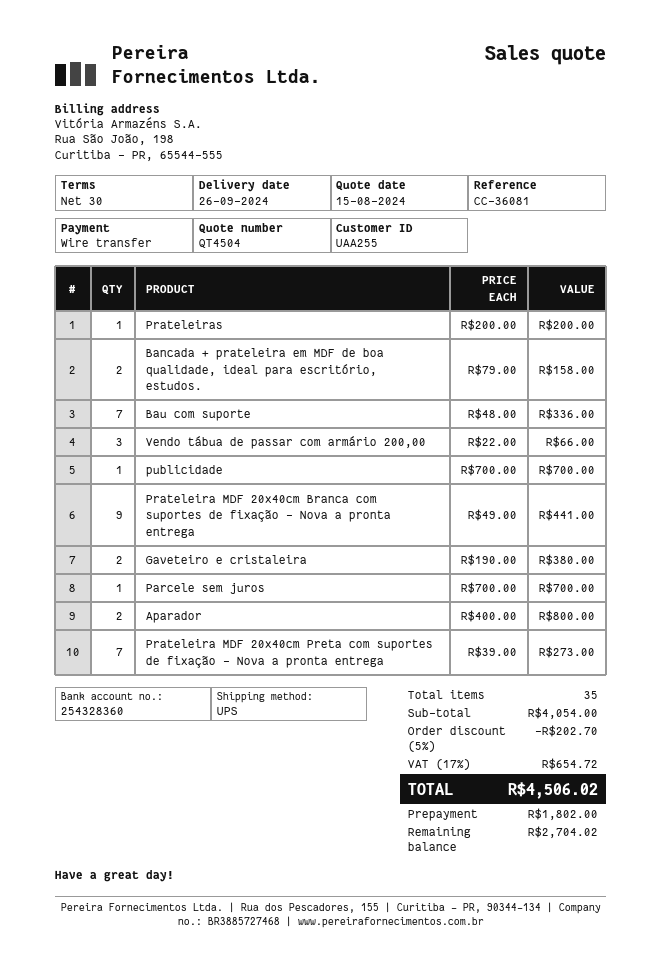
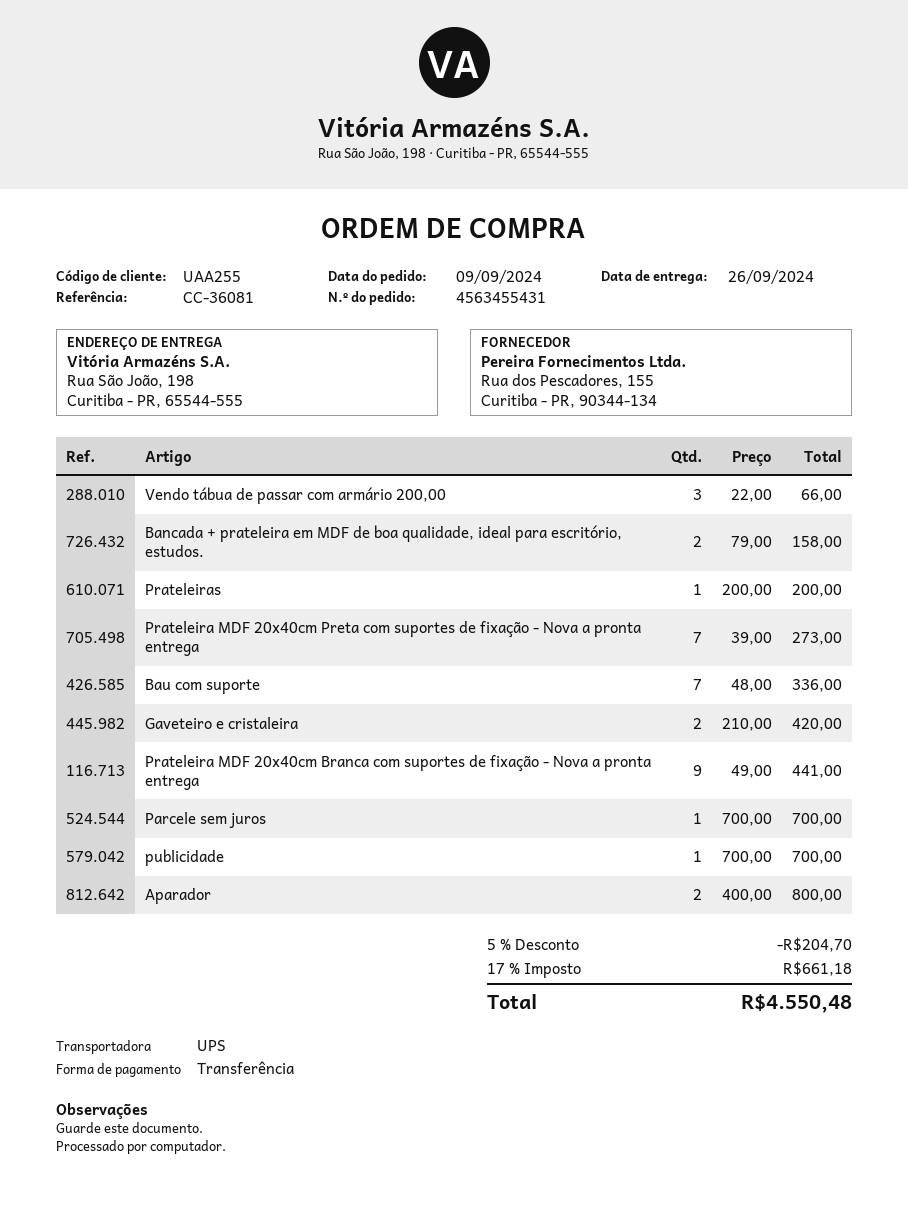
Gaveteiro e cristaleira: 2 x 190.00 = 380.00 -> 2 x 210.00 = 420.00
discount: 5% = 202.70 -> 5% = 204.70
tax: 17% = 654.72 -> 17% = 661.18
total: 4506.02 -> 4550.48

